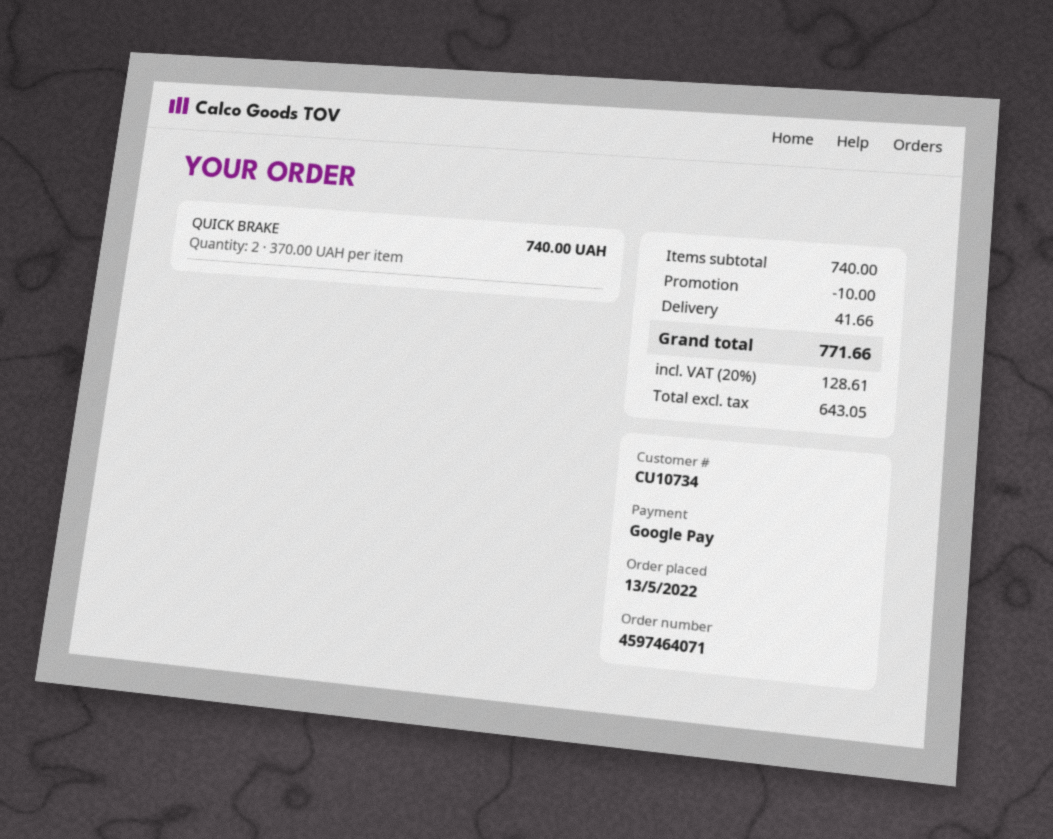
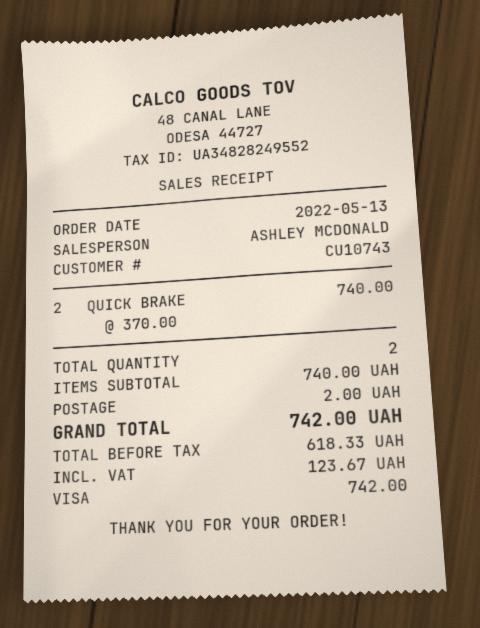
customer number: CU10734 -> CU10743
payment method: Google Pay -> Visa
discount: 10.00 -> none
shipping: 41.66 -> 2.00
net: 643.05 -> 618.33
tax: 128.61 -> 123.67
total: 771.66 -> 742.00

